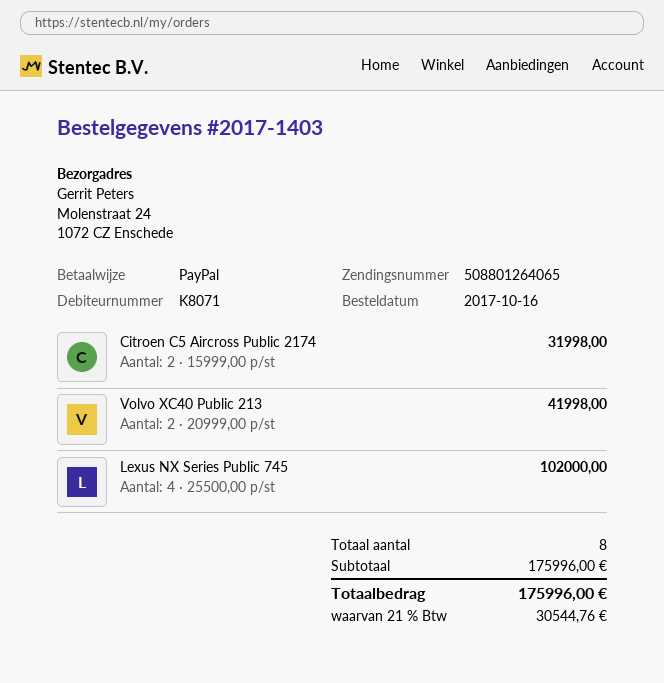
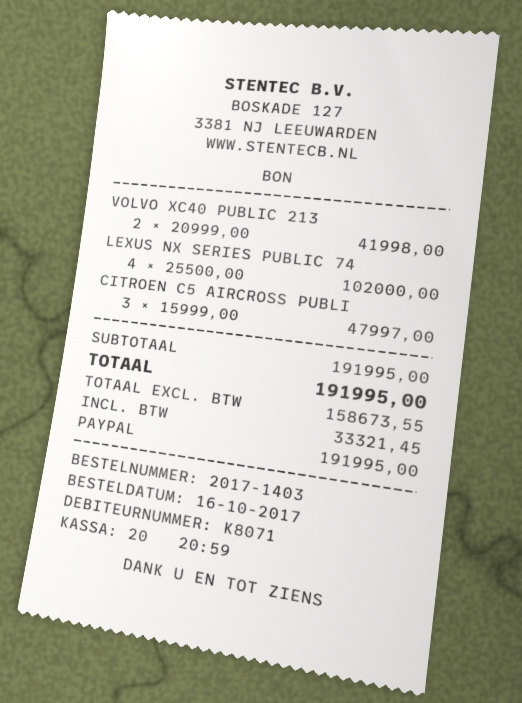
Citroen C5 Aircross Public 2174: 2 x 15999.00 = 31998.00 -> 3 x 15999.00 = 47997.00
subtotal: 175996.00 -> 191995.00
tax: 30544.76 -> 33321.45
total: 175996.00 -> 191995.00

